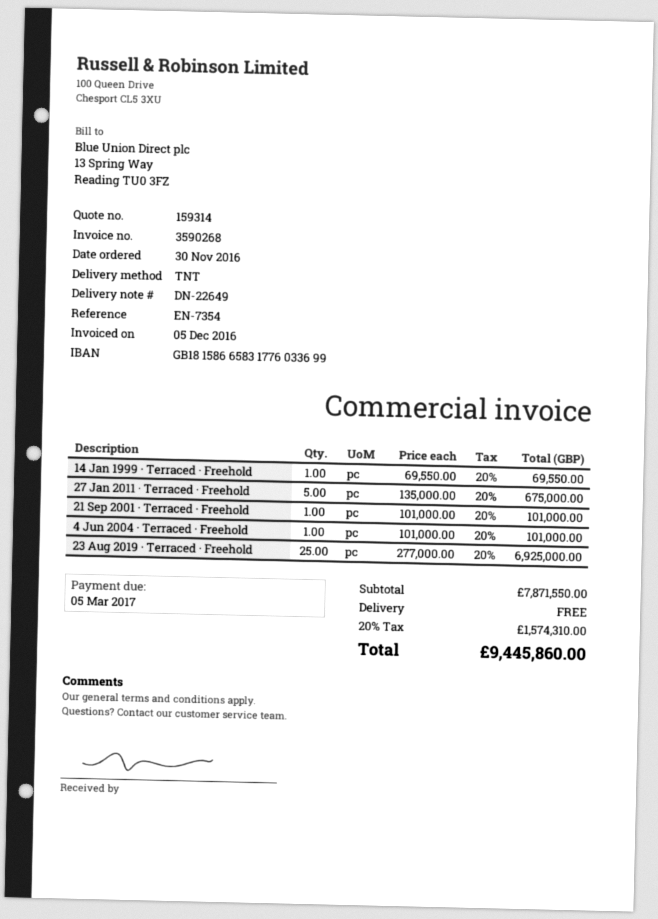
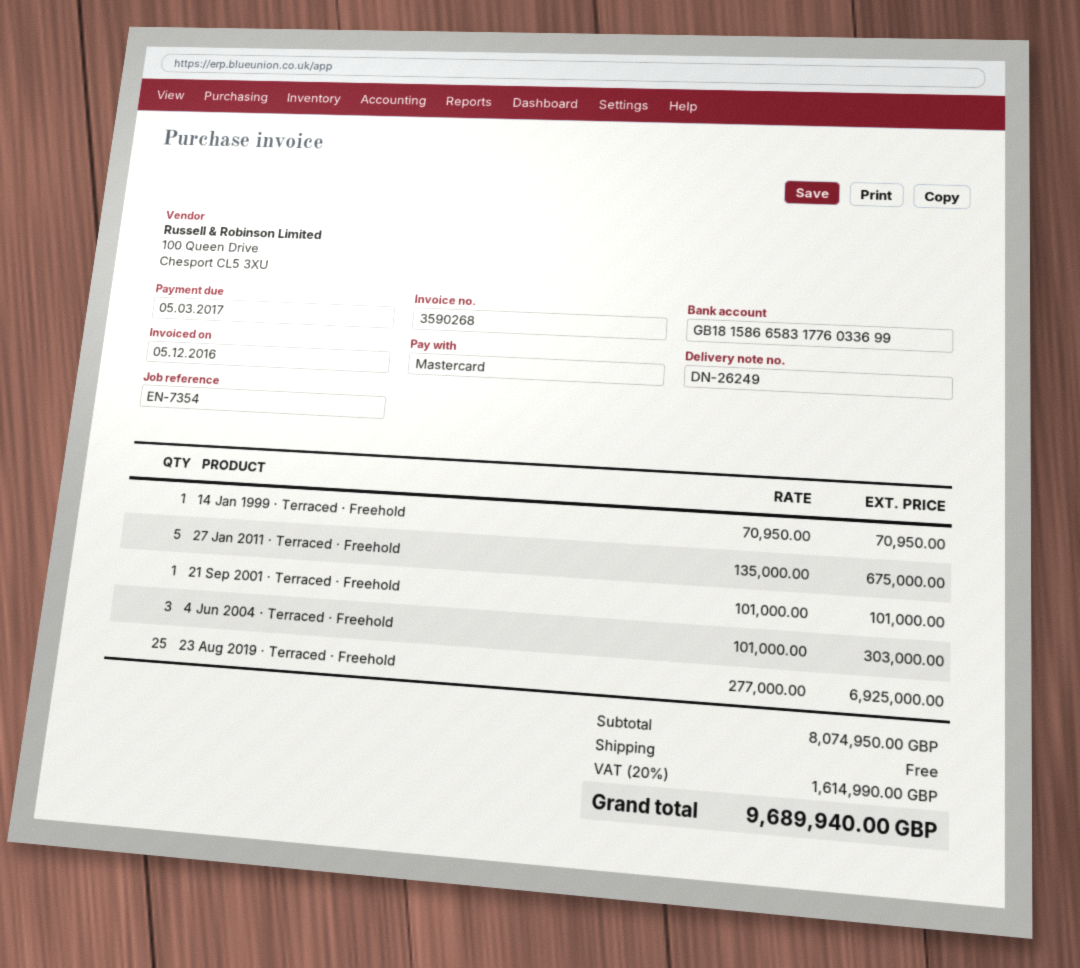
delivery note number: DN-22649 -> DN-26249
14 Jan 1999 · Terraced · Freehold: 1 x 69550.00 = 69550.00 -> 1 x 70950.00 = 70950.00
4 Jun 2004 · Terraced · Freehold: 1 x 101000.00 = 101000.00 -> 3 x 101000.00 = 303000.00
subtotal: 7871550.00 -> 8074950.00
tax: 20% = 1574310.00 -> 20% = 1614990.00
total: 9445860.00 -> 9689940.00

